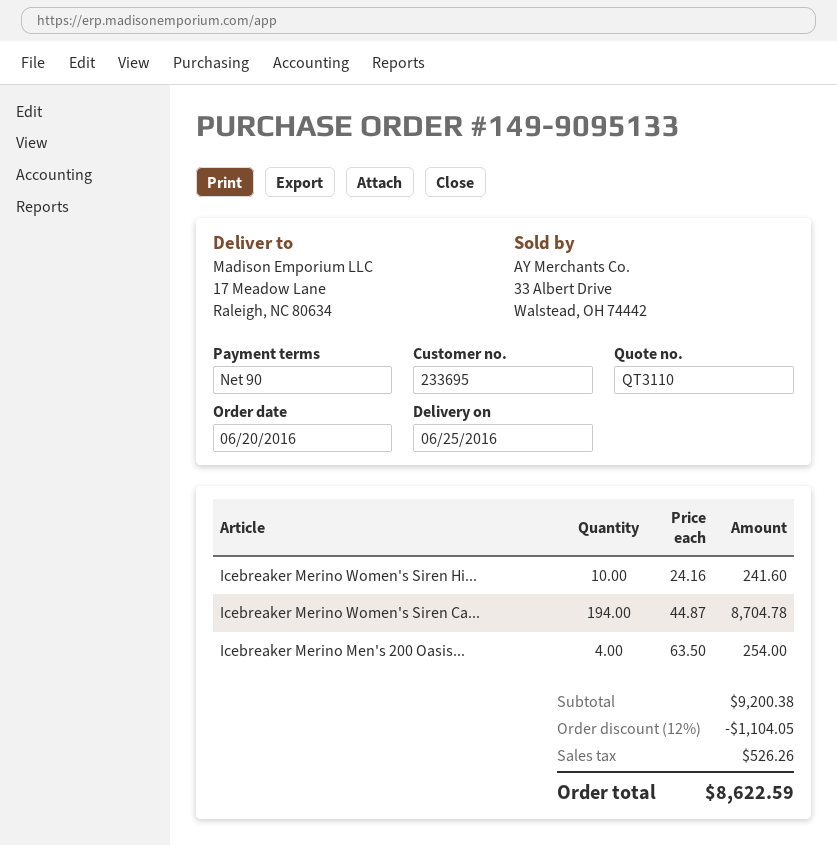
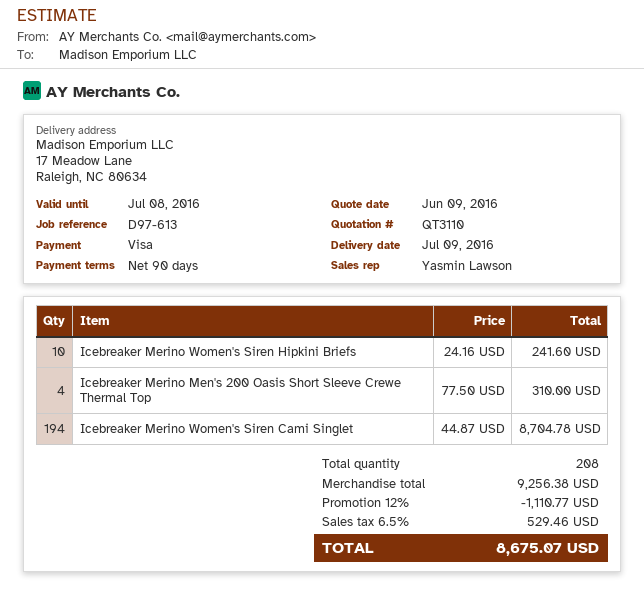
delivery date: 2016-06-25 -> 2016-07-09
Icebreaker Merino Men's 200 Oasis...: 4 x 63.50 = 254.00 -> 4 x 77.50 = 310.00
subtotal: 9200.38 -> 9256.38
discount: 12% = 1104.05 -> 12% = 1110.77
tax: 526.26 -> 529.46
total: 8622.59 -> 8675.07

